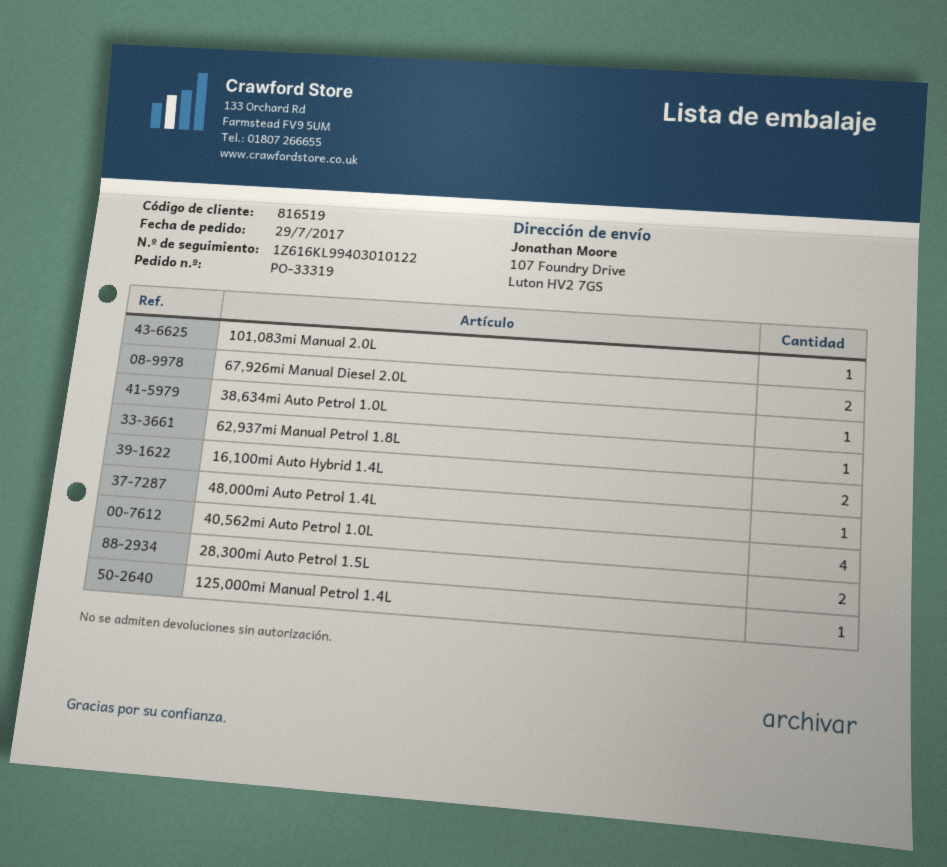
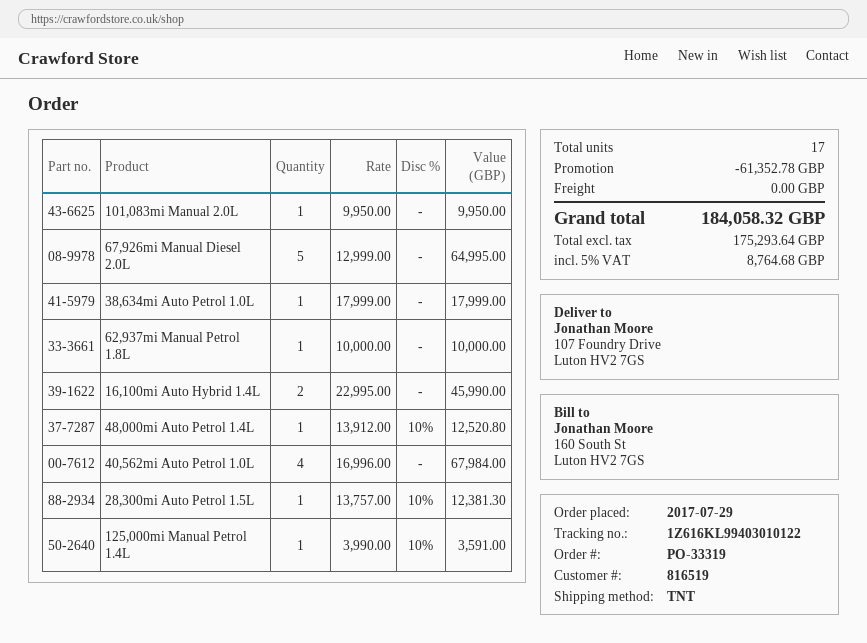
67,926mi Manual Diesel 2.0L: 2 -> 5
28,300mi Auto Petrol 1.5L: 2 -> 1

